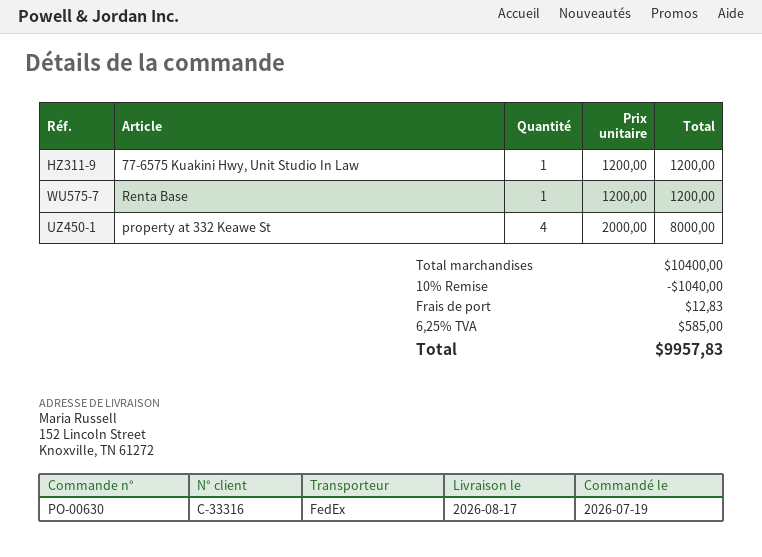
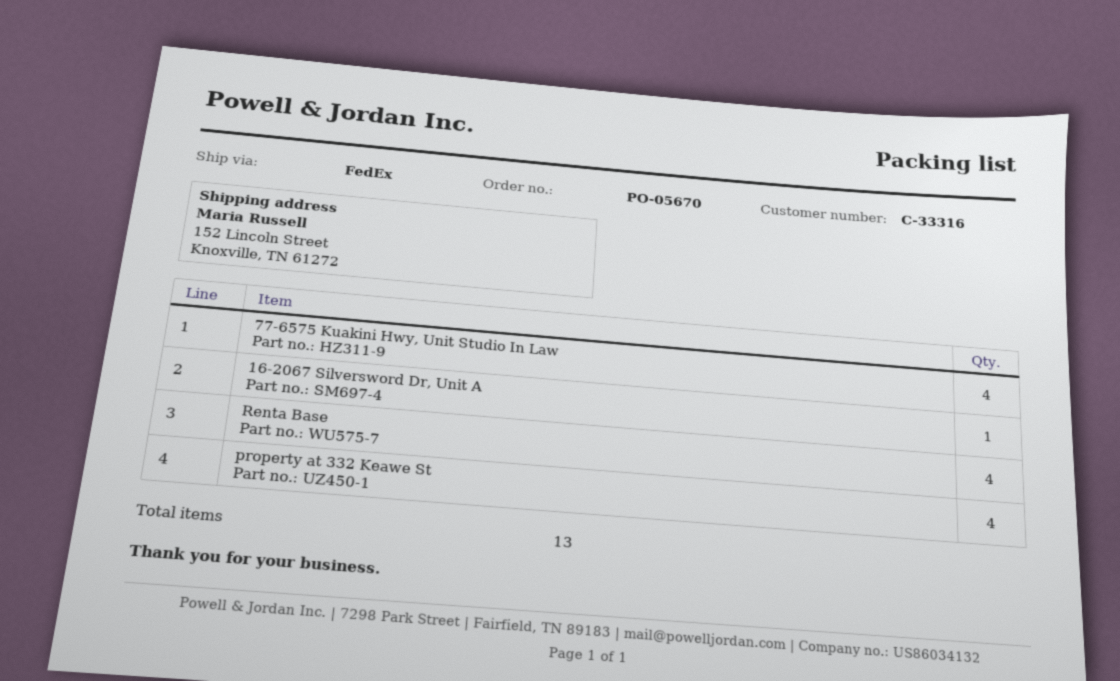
order number: PO-00630 -> PO-05670
77-6575 Kuakini Hwy, Unit Studio In Law: 1 -> 4
Renta Base: 1 -> 4
16-2067 Silversword Dr, Unit A: none -> 1

